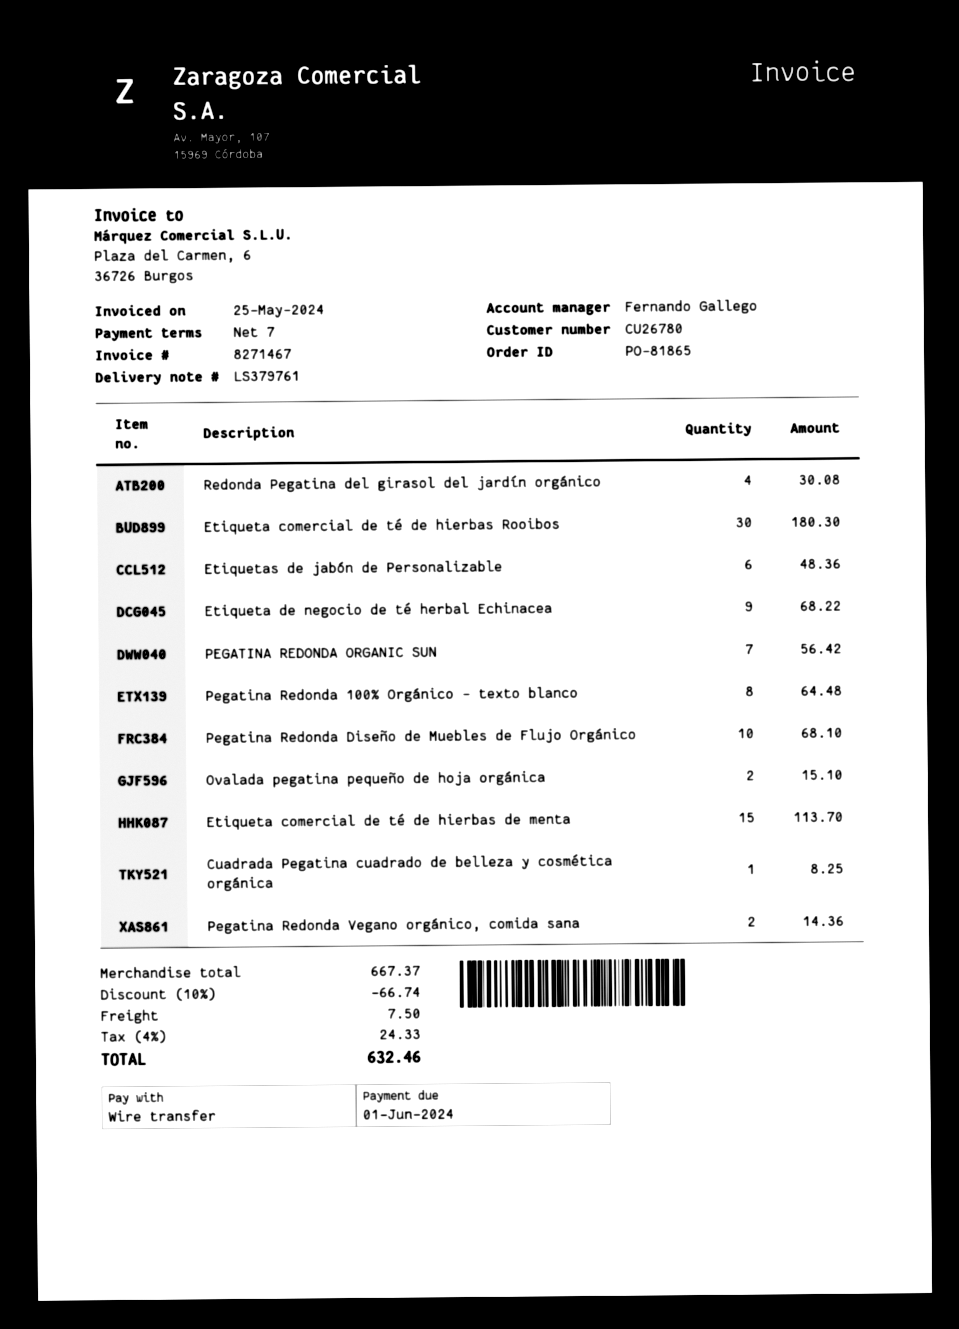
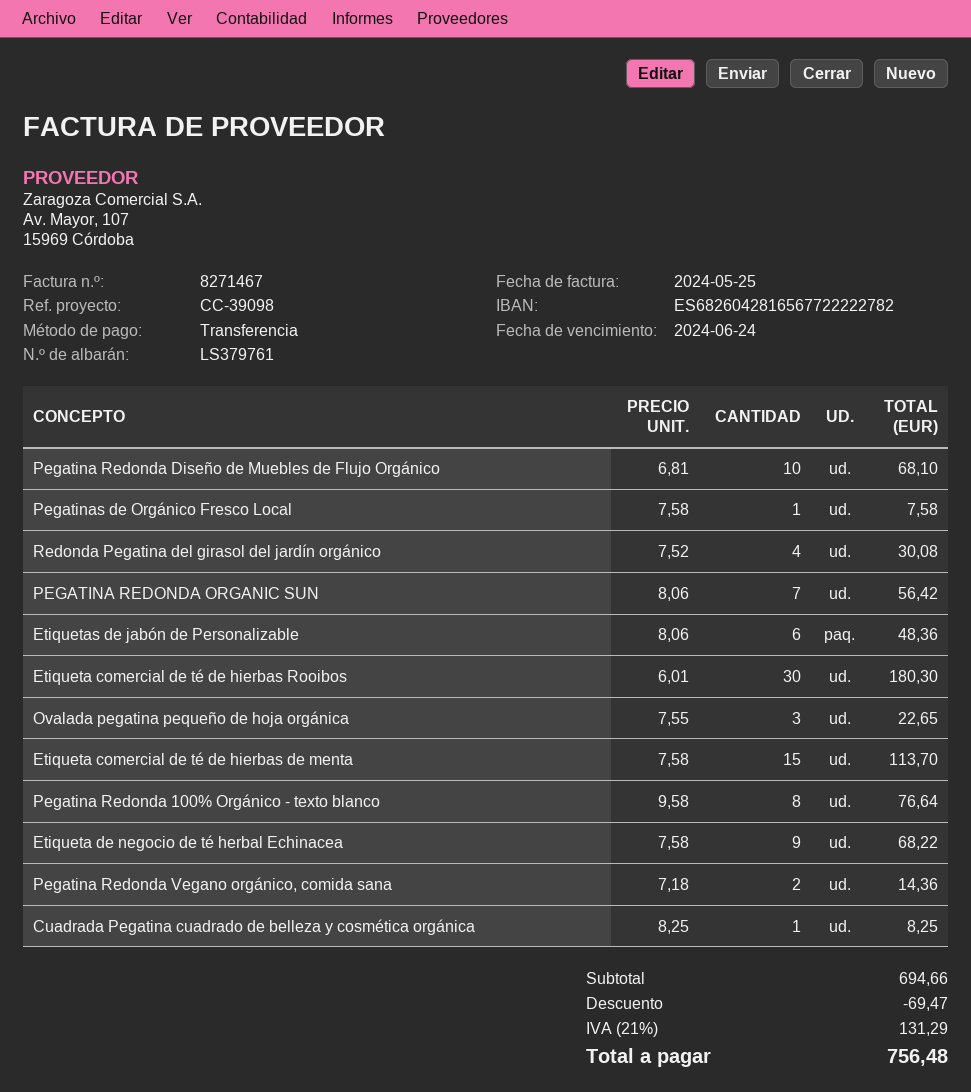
due date: 2024-06-01 -> 2024-06-24
Pegatina Redonda 100% Orgánico - texto blanco: 8 for 64.48 -> 8 for 76.64
Ovalada pegatina pequeño de hoja orgánica: 2 for 15.10 -> 3 for 22.65
Pegatinas de Orgánico Fresco Local: none -> 1 for 7.58
subtotal: 667.37 -> 694.66
discount: 66.74 -> 69.47
shipping: 7.50 -> none
tax: 4% = 24.33 -> 21% = 131.29
total: 632.46 -> 756.48

